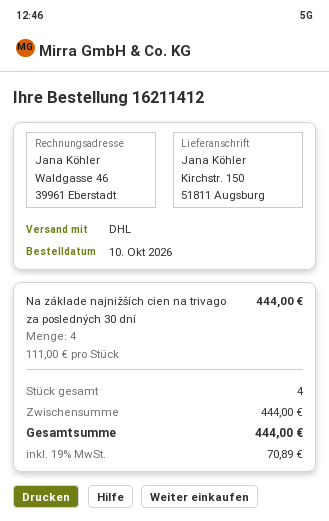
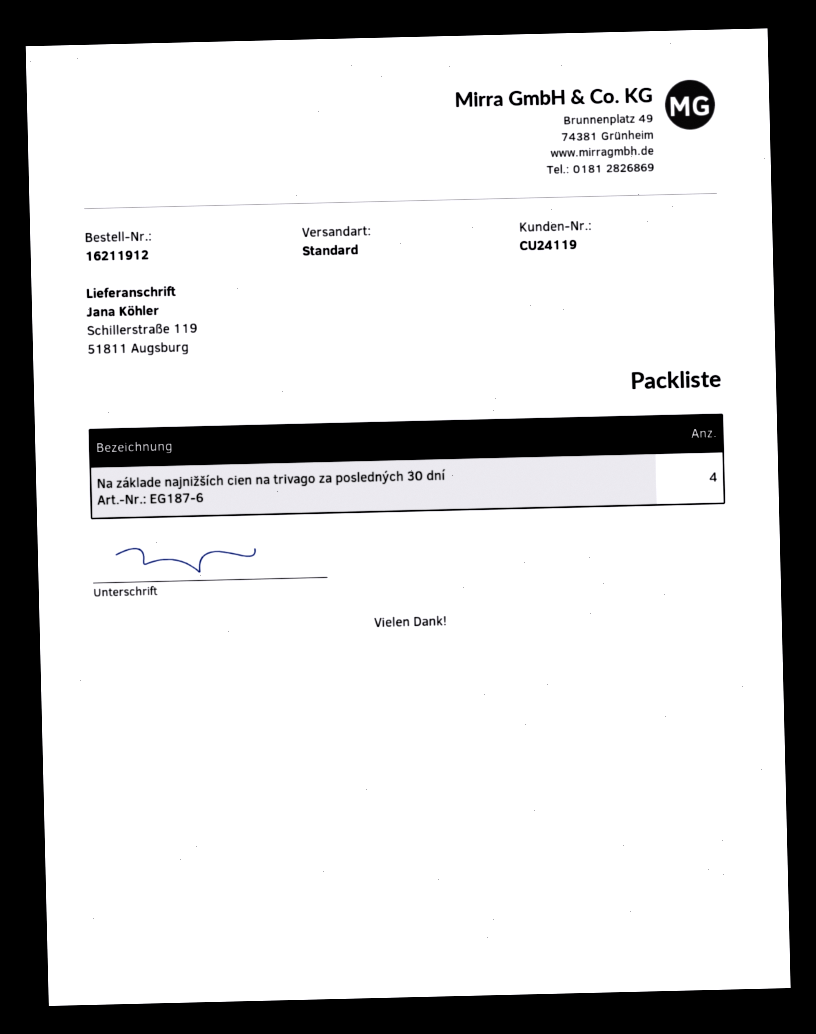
order number: 16211412 -> 16211912
shipping method: DHL -> standard
ship to: Kirchstr. 150, 51811 Augsburg -> Schillerstraße 119, 51811 Augsburg

